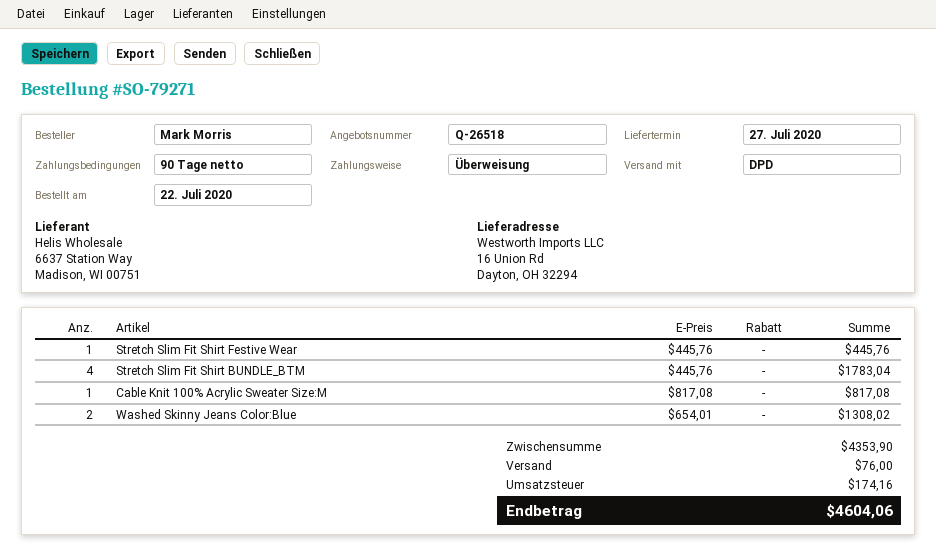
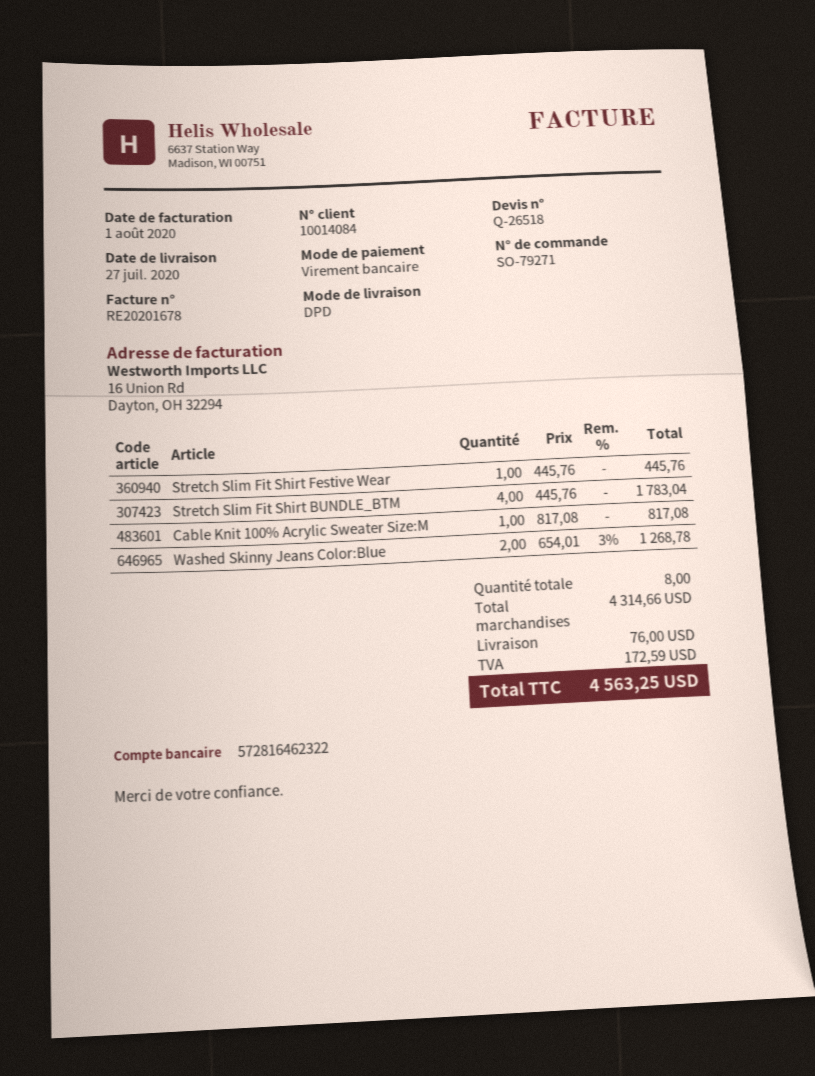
Washed Skinny Jeans Color:Blue: 2 x 654.01 = 1308.02 -> 2 x 654.01 - 3% = 1268.78
subtotal: 4353.90 -> 4314.66
tax: 174.16 -> 172.59
total: 4604.06 -> 4563.25

